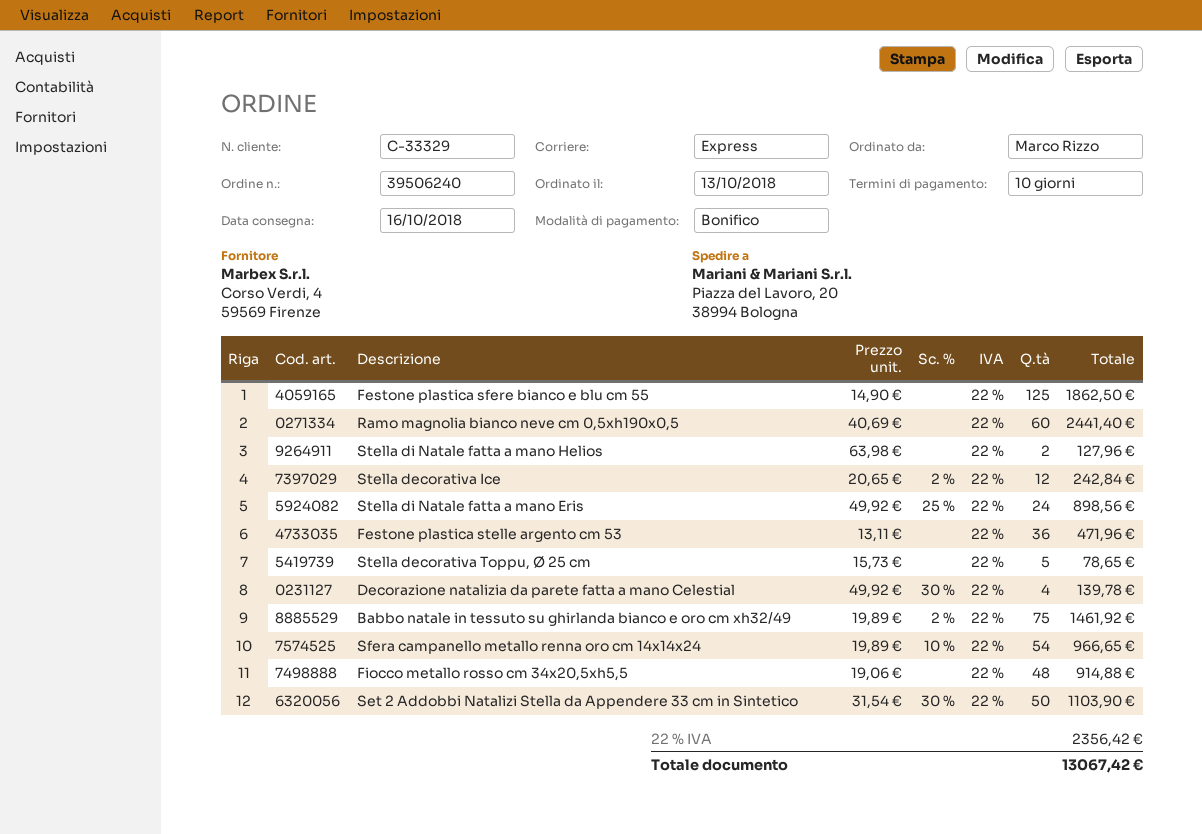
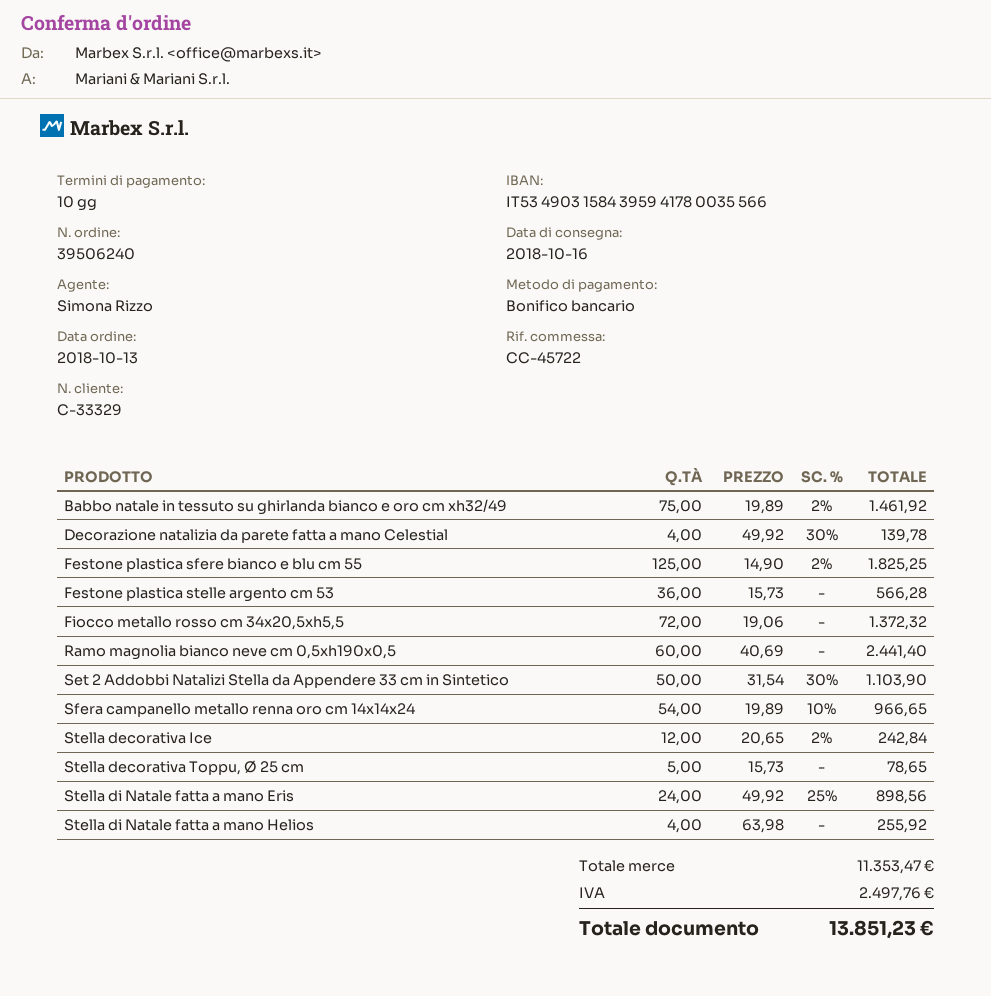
Festone plastica sfere bianco e blu cm 55: 125 x 14.90 = 1862.50 -> 125 x 14.90 - 2% = 1825.25
Stella di Natale fatta a mano Helios: 2 x 63.98 = 127.96 -> 4 x 63.98 = 255.92
Festone plastica stelle argento cm 53: 36 x 13.11 = 471.96 -> 36 x 15.73 = 566.28
Fiocco metallo rosso cm 34x20,5xh5,5: 48 x 19.06 = 914.88 -> 72 x 19.06 = 1372.32
tax: 2356.42 -> 2497.76
total: 13067.42 -> 13851.23

